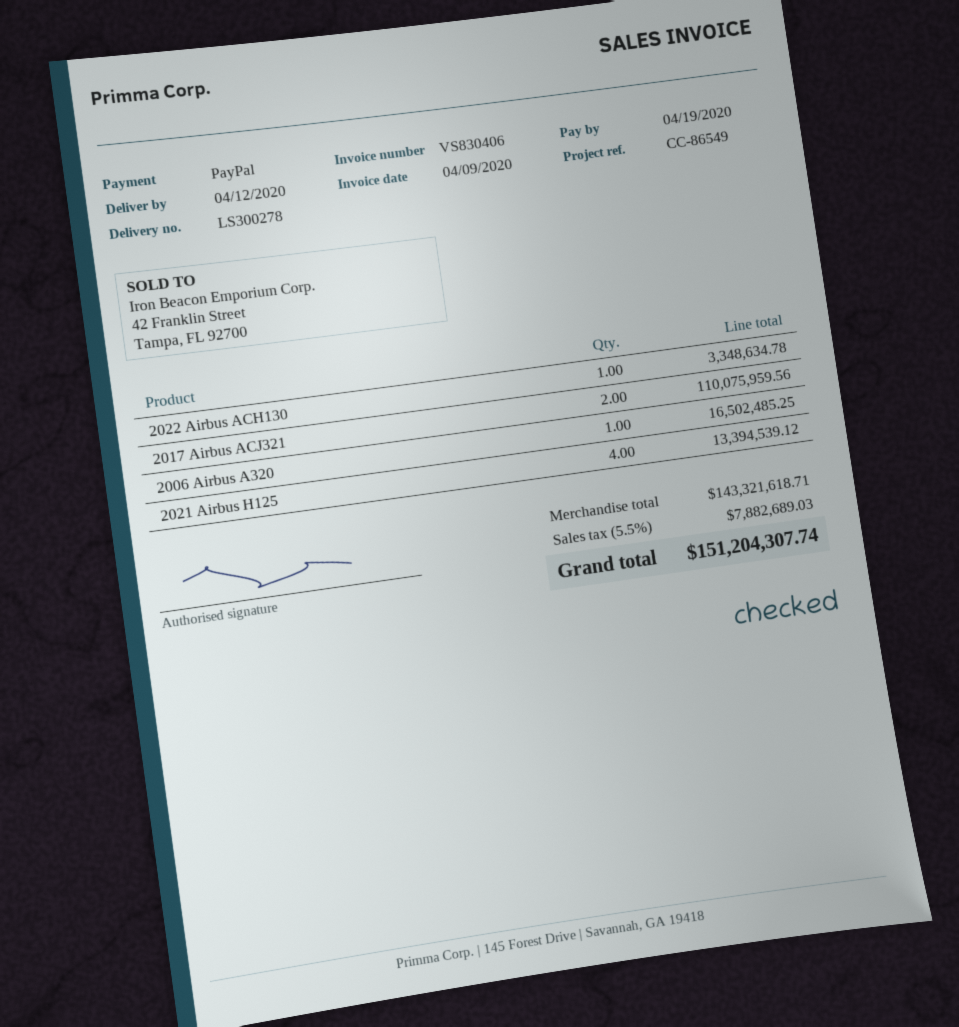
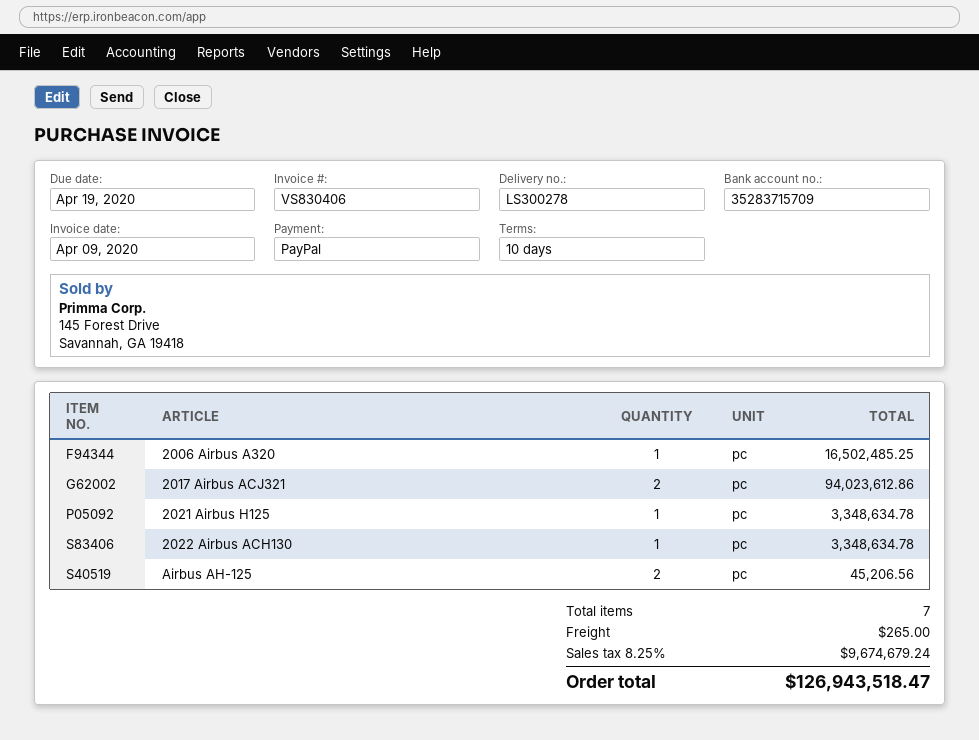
2017 Airbus ACJ321: 2 for 110075959.56 -> 2 for 94023612.86
2021 Airbus H125: 4 for 13394539.12 -> 1 for 3348634.78
Airbus AH-125: none -> 2 for 45206.56
shipping: none -> 265.00
tax: 5.5% = 7882689.03 -> 8.25% = 9674679.24
total: 151204307.74 -> 126943518.47

